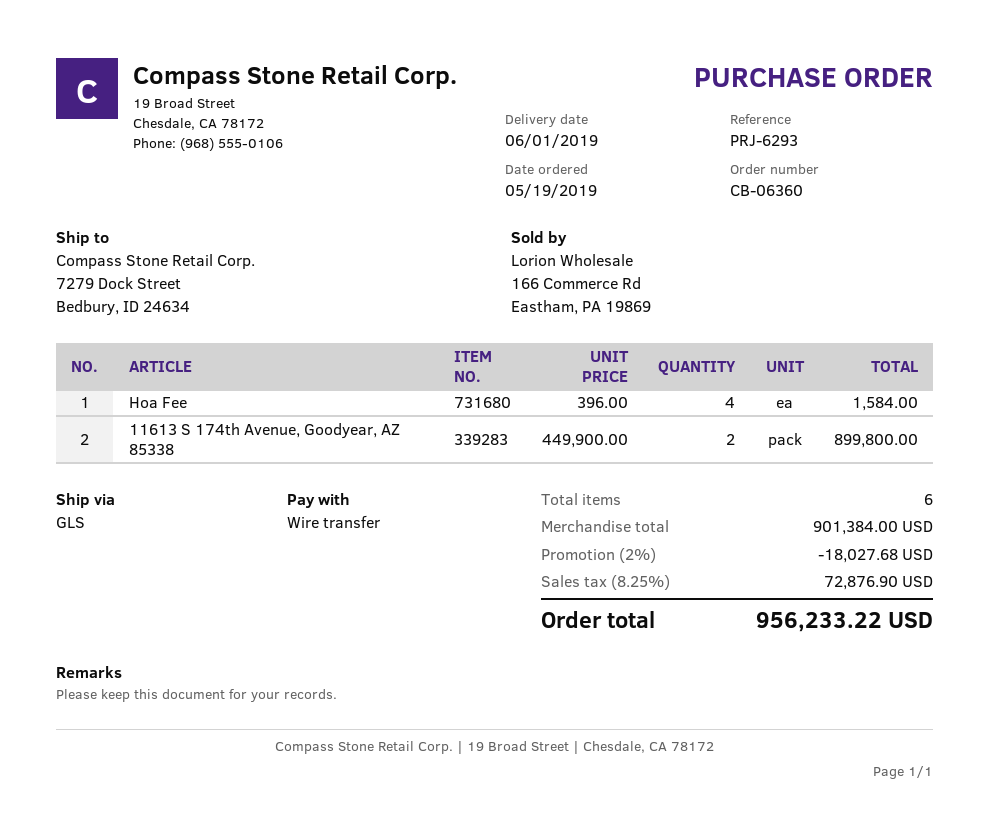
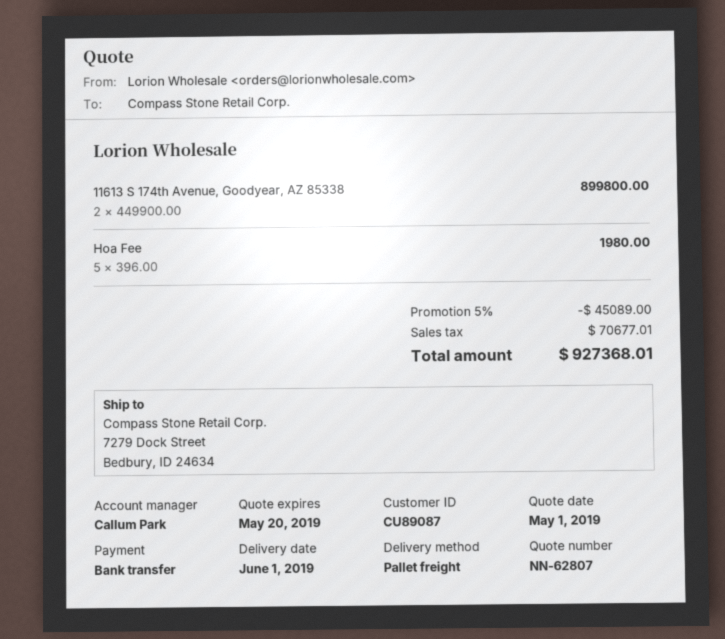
shipping method: GLS -> pallet freight
Hoa Fee: 4 x 396.00 = 1584.00 -> 5 x 396.00 = 1980.00
discount: 2% = 18027.68 -> 5% = 45089.00
tax: 72876.90 -> 70677.01
total: 956233.22 -> 927368.01

